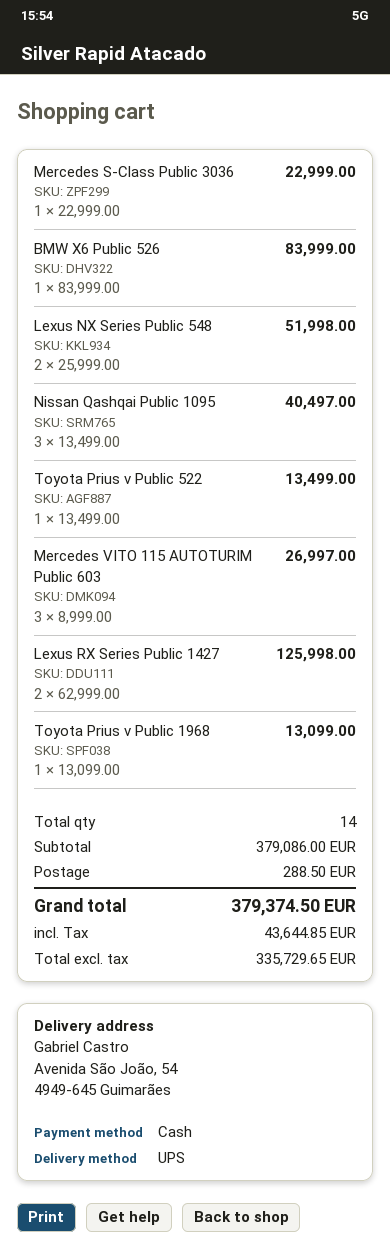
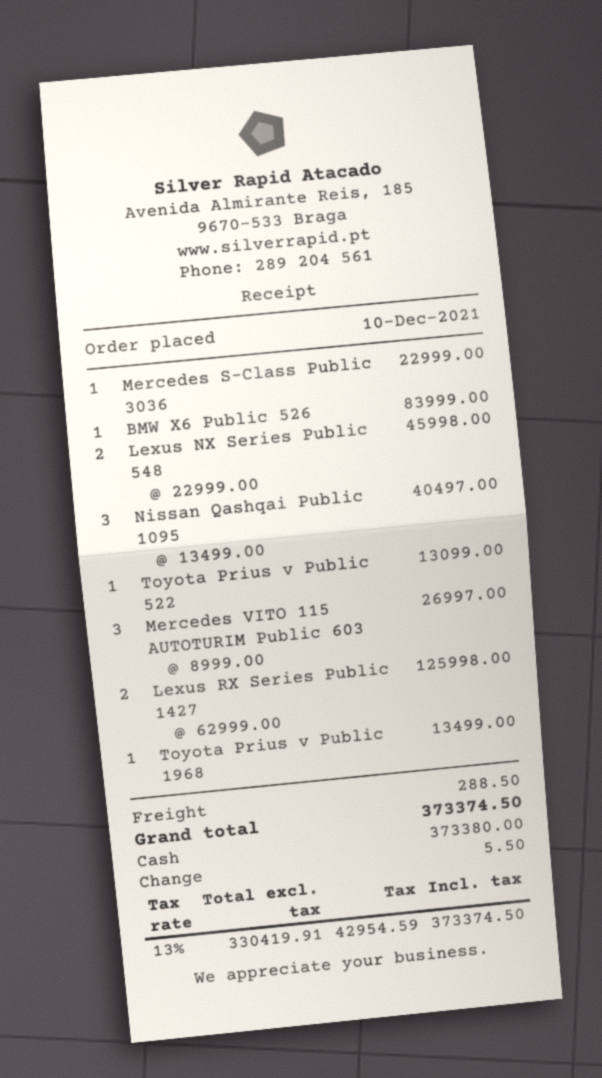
Lexus NX Series Public 548: 2 x 25999.00 = 51998.00 -> 2 x 22999.00 = 45998.00
Toyota Prius v Public 522: 1 x 13499.00 = 13499.00 -> 1 x 13099.00 = 13099.00
Toyota Prius v Public 1968: 1 x 13099.00 = 13099.00 -> 1 x 13499.00 = 13499.00
net: 335729.65 -> 330419.91
tax: 43644.85 -> 42954.59
total: 379374.50 -> 373374.50

